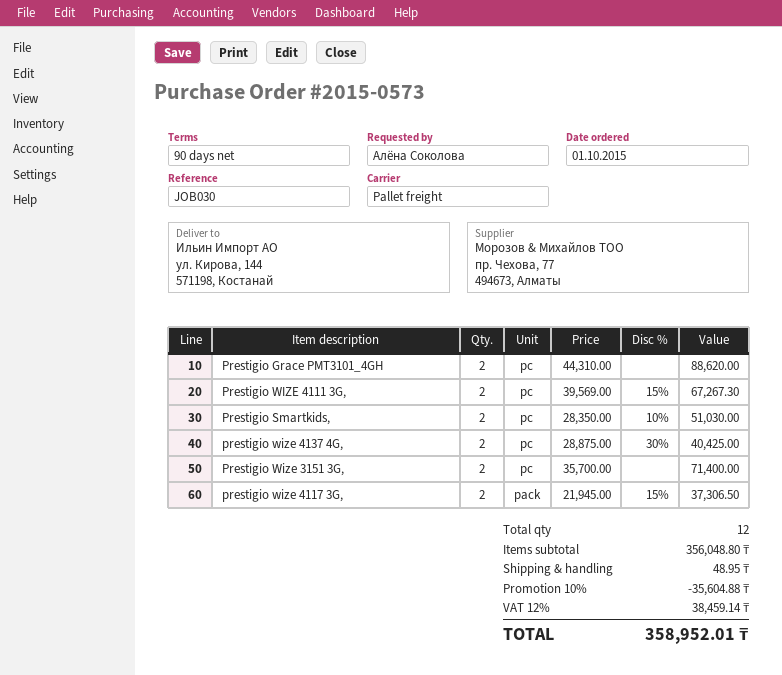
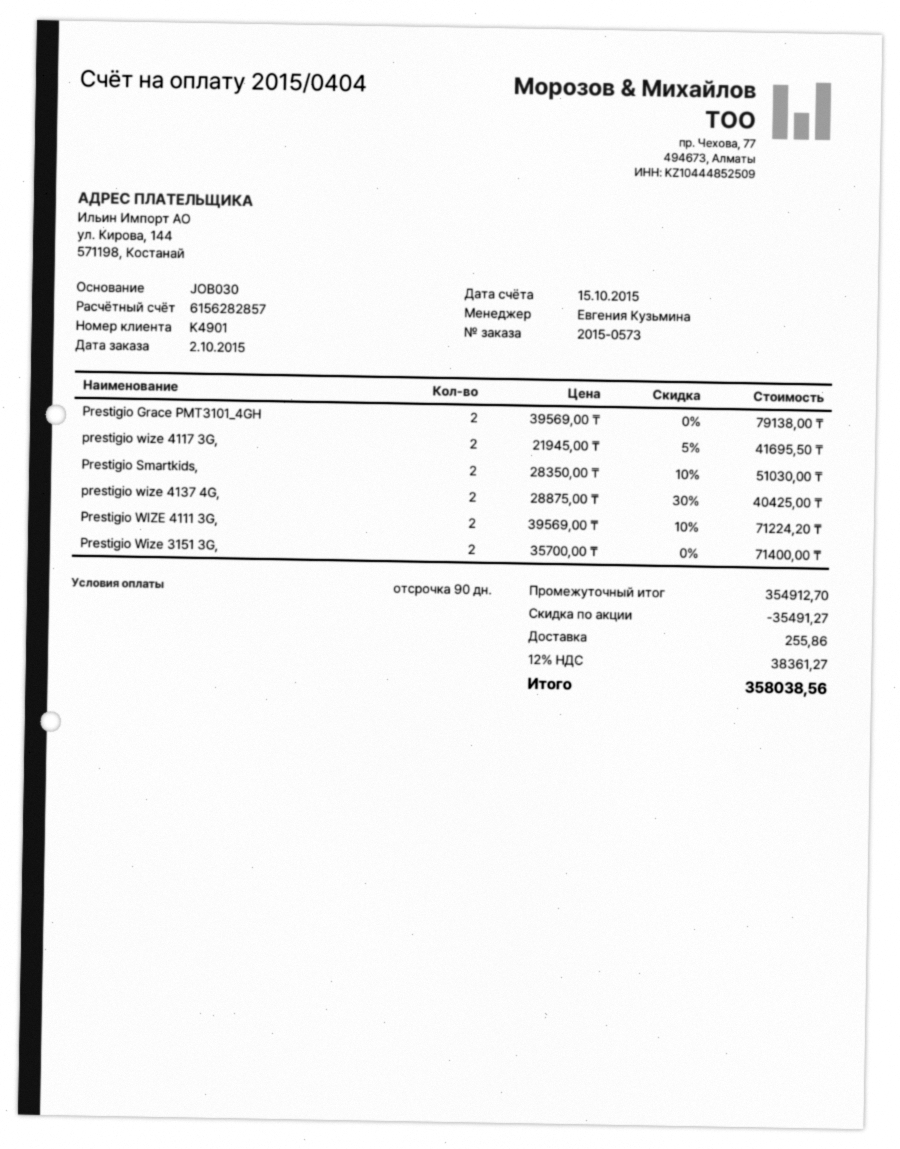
order date: 2015-10-01 -> 2015-10-02
Prestigio Grace PMT3101_4GH: 2 x 44310.00 = 88620.00 -> 2 x 39569.00 = 79138.00
Prestigio WIZE 4111 3G,: 2 x 39569.00 - 15% = 67267.30 -> 2 x 39569.00 - 10% = 71224.20
prestigio wize 4117 3G,: 2 x 21945.00 - 15% = 37306.50 -> 2 x 21945.00 - 5% = 41695.50
subtotal: 356048.80 -> 354912.70
discount: 35604.88 -> 35491.27
shipping: 48.95 -> 255.86
tax: 12% = 38459.14 -> 12% = 38361.27
total: 358952.01 -> 358038.56

